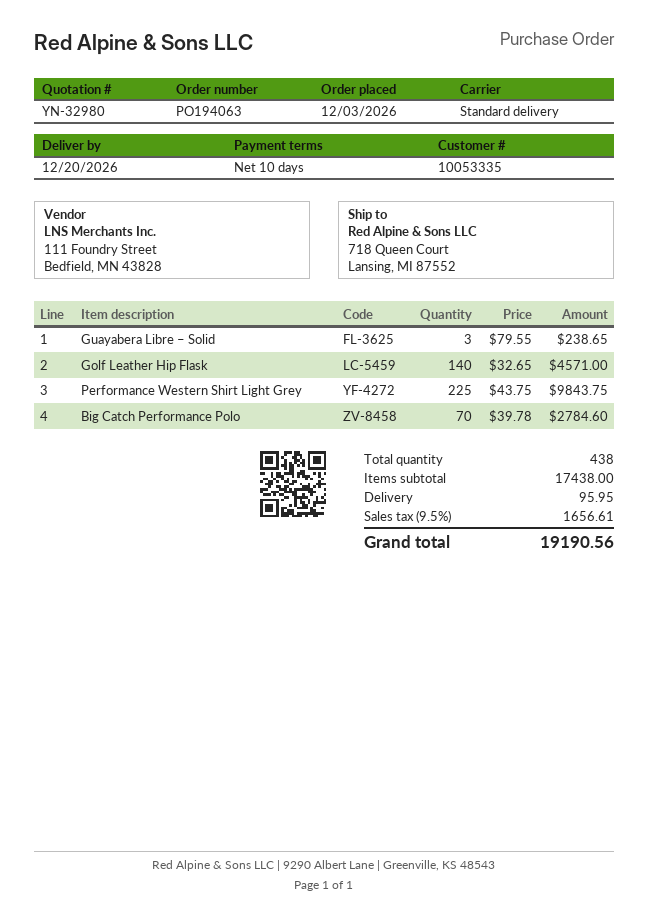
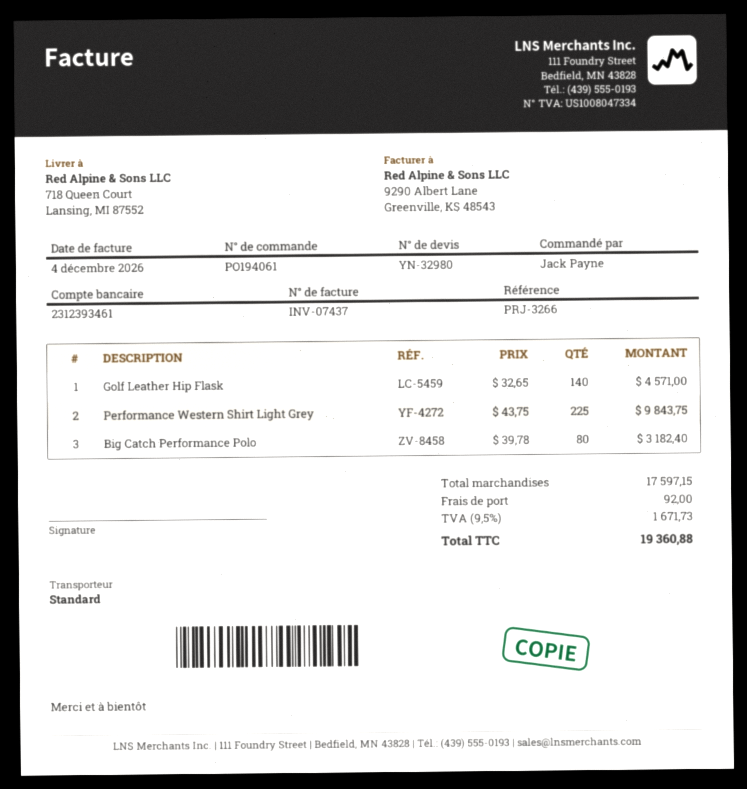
order number: PO194063 -> PO194061
Guayabera Libre – Solid: 3 x 79.55 = 238.65 -> none
Big Catch Performance Polo: 70 x 39.78 = 2784.60 -> 80 x 39.78 = 3182.40
subtotal: 17438.00 -> 17597.15
shipping: 95.95 -> 92.00
tax: 9.5% = 1656.61 -> 9.5% = 1671.73
total: 19190.56 -> 19360.88

